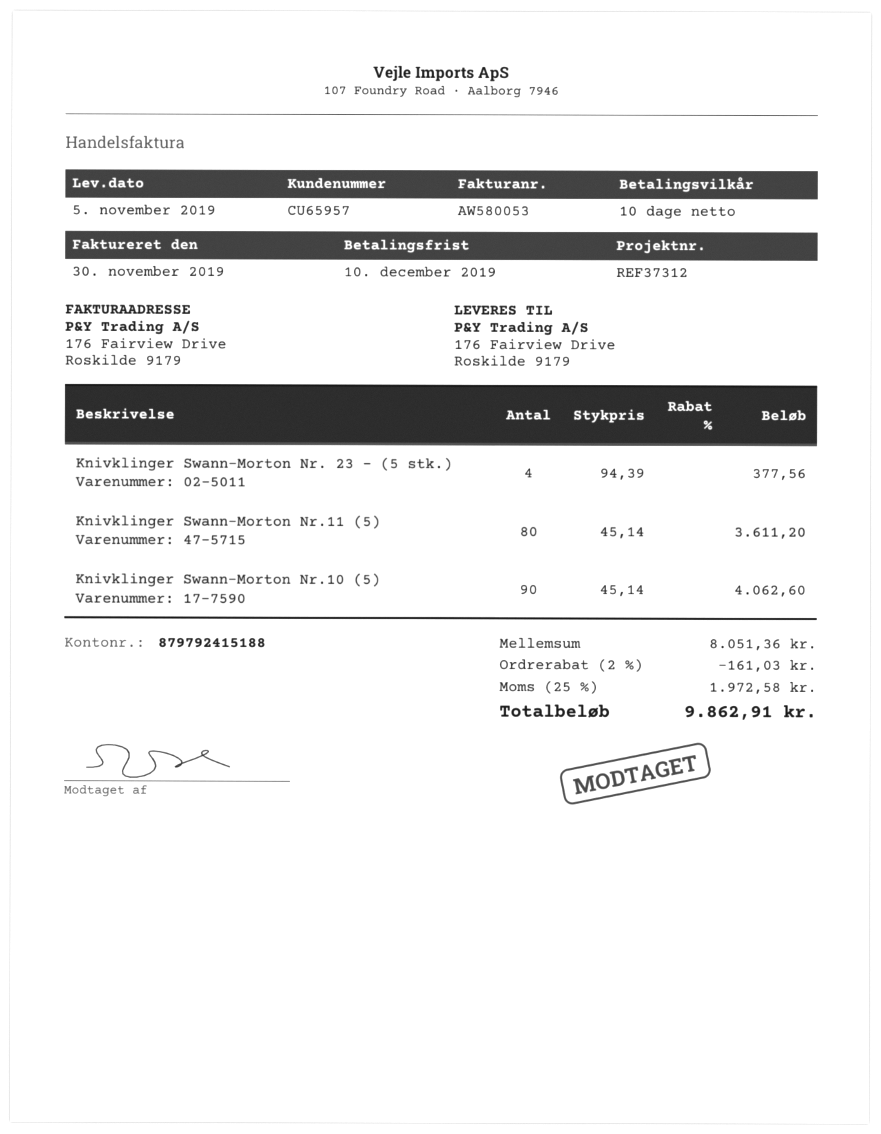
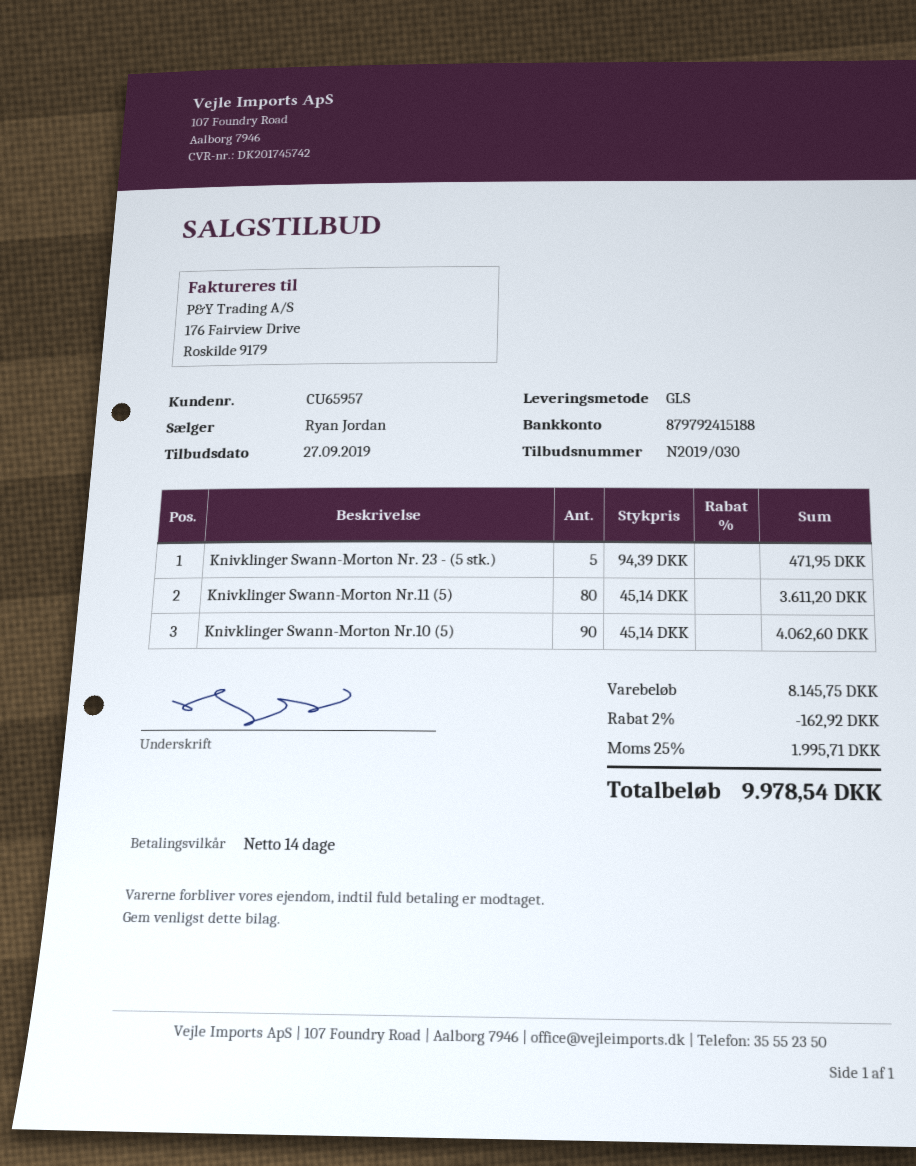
payment terms: 10 days -> 14 days
Knivklinger Swann-Morton Nr. 23 - (5 stk.): 4 x 94.39 = 377.56 -> 5 x 94.39 = 471.95
subtotal: 8051.36 -> 8145.75
discount: 2% = 161.03 -> 2% = 162.92
tax: 25% = 1972.58 -> 25% = 1995.71
total: 9862.91 -> 9978.54

